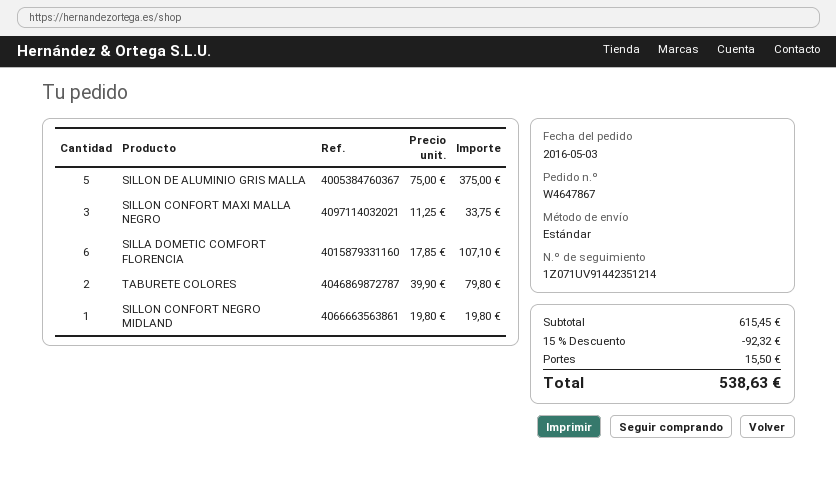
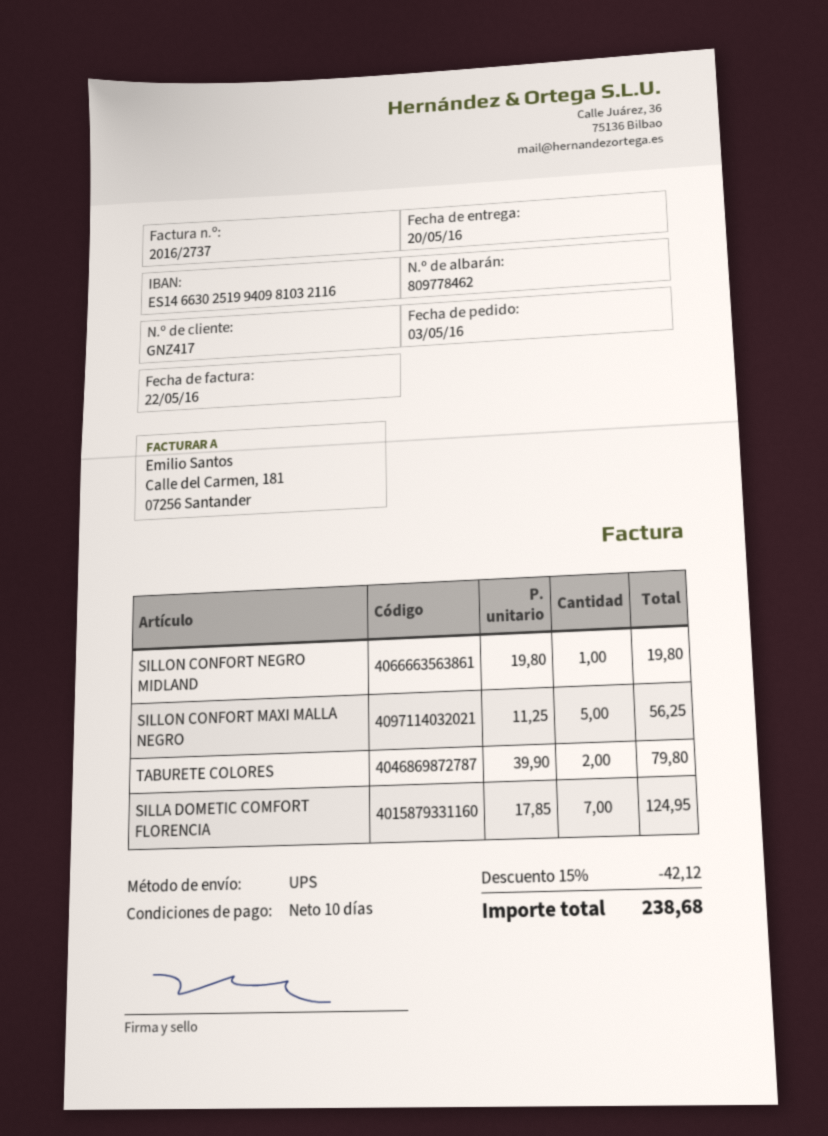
shipping method: standard -> UPS
SILLON DE ALUMINIO GRIS MALLA: 5 x 75.00 = 375.00 -> none
SILLON CONFORT MAXI MALLA NEGRO: 3 x 11.25 = 33.75 -> 5 x 11.25 = 56.25
SILLA DOMETIC COMFORT FLORENCIA: 6 x 17.85 = 107.10 -> 7 x 17.85 = 124.95
discount: 15% = 92.32 -> 15% = 42.12
shipping: 15.50 -> none
total: 538.63 -> 238.68

